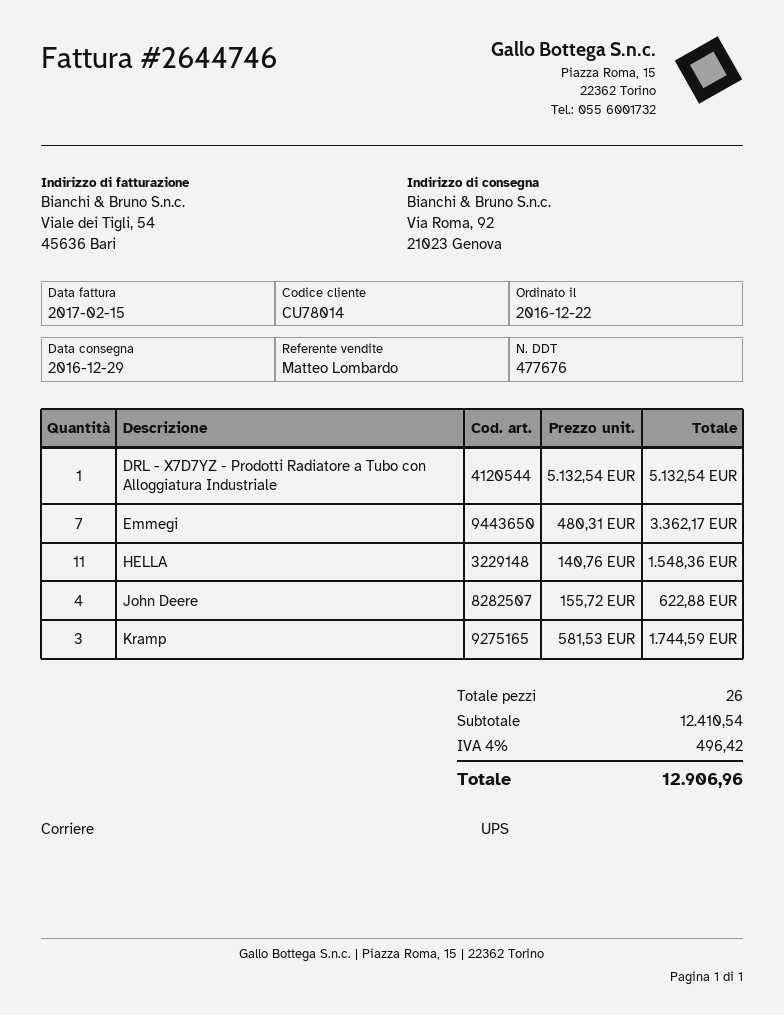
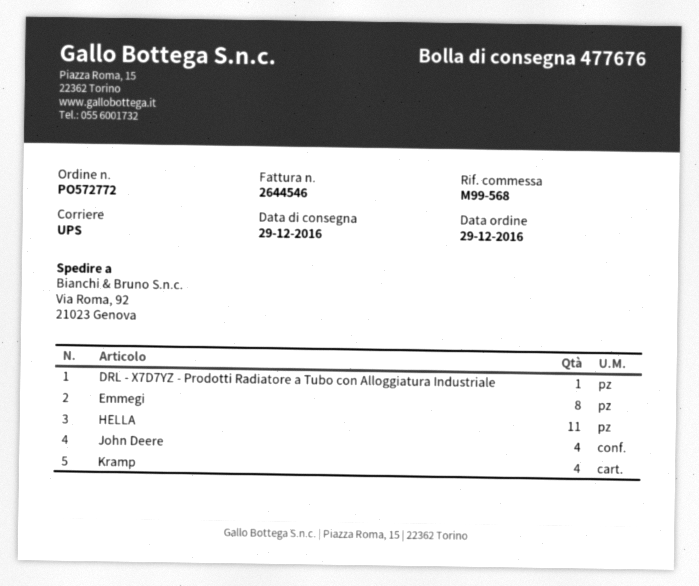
order date: 2016-12-22 -> 2016-12-29
invoice number: 2644746 -> 2644546
Emmegi: 7 -> 8
Kramp: 3 -> 4

